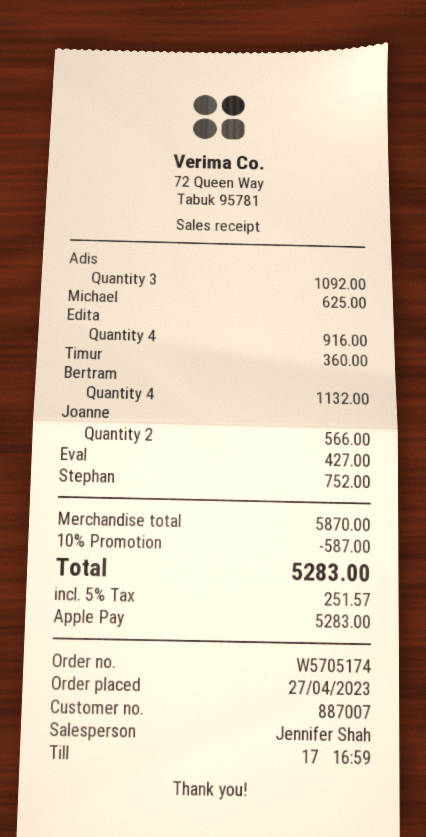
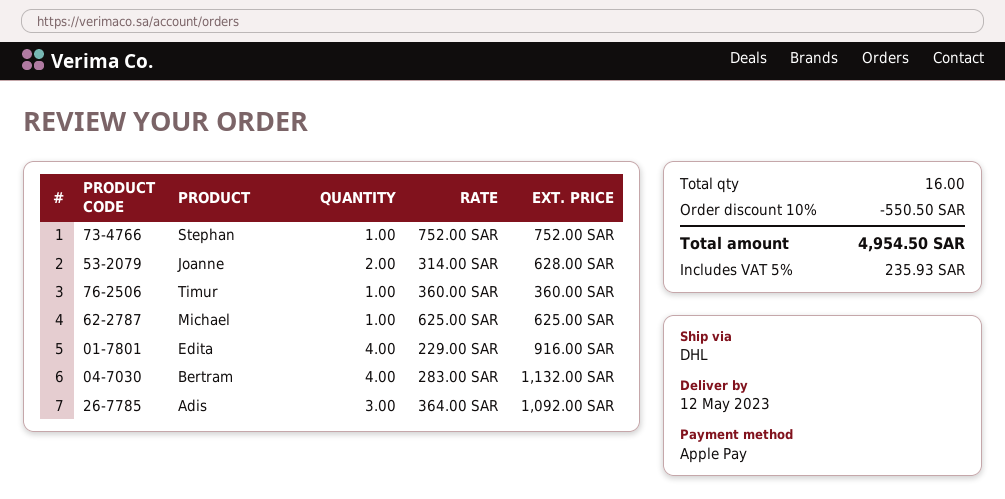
Joanne: 2 for 566.00 -> 2 for 628.00
Eval: 1 for 427.00 -> none
discount: 10% = 587.00 -> 10% = 550.50
tax: 5% = 251.57 -> 5% = 235.93
total: 5283.00 -> 4954.50

